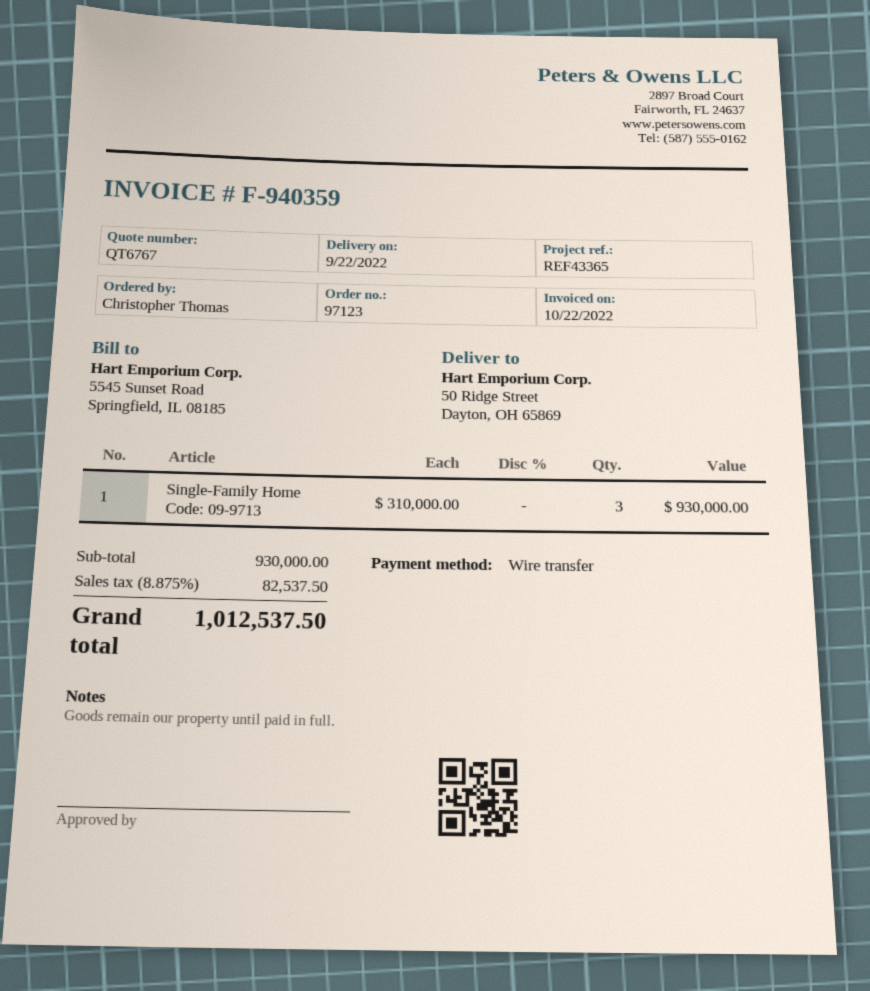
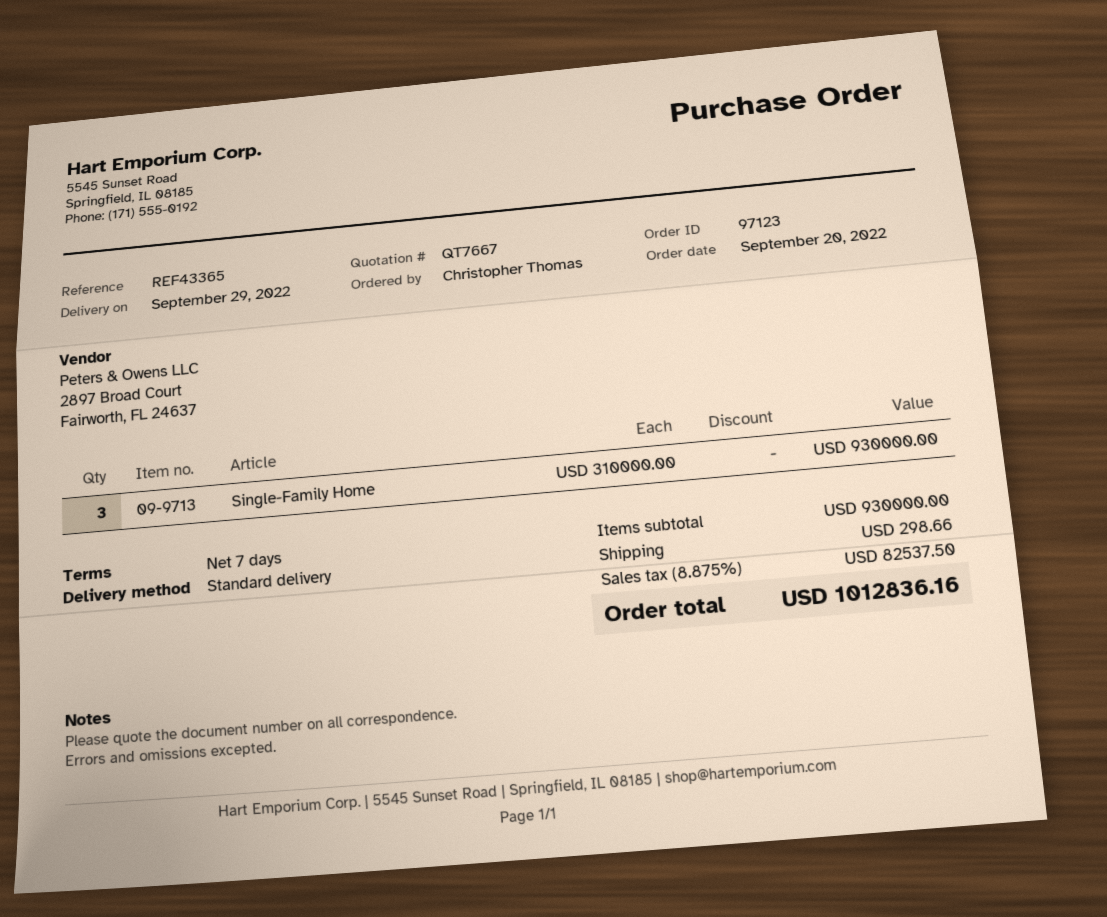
quote number: QT6767 -> QT7667
delivery date: 2022-09-22 -> 2022-09-29
shipping: none -> 298.66
total: 1012537.50 -> 1012836.16

